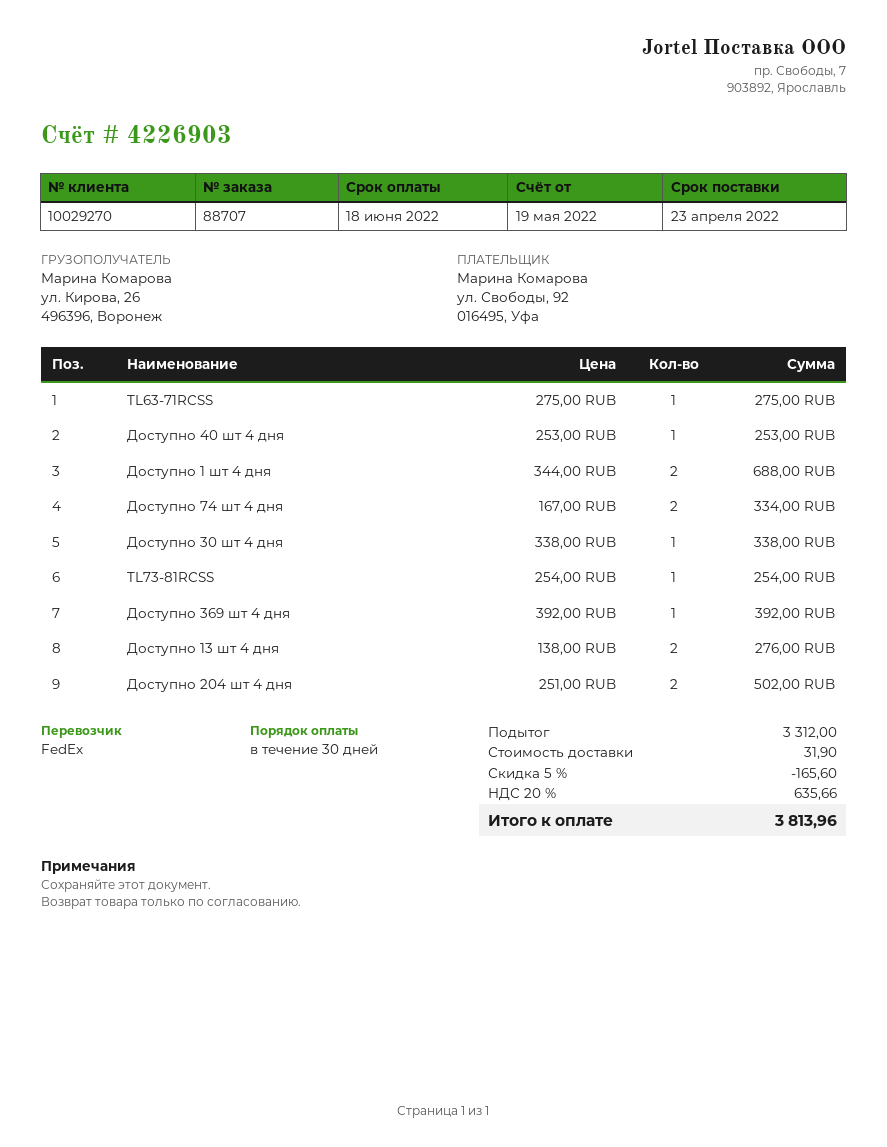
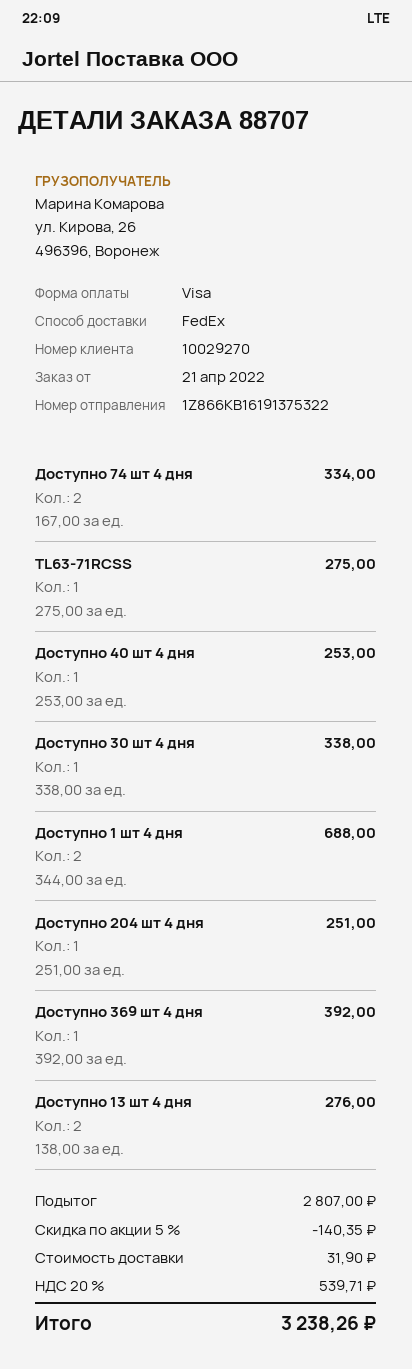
TL73-81RCSS: 1 x 254.00 = 254.00 -> none
Доступно 204 шт 4 дня: 2 x 251.00 = 502.00 -> 1 x 251.00 = 251.00
subtotal: 3312.00 -> 2807.00
discount: 5% = 165.60 -> 5% = 140.35
tax: 20% = 635.66 -> 20% = 539.71
total: 3813.96 -> 3238.26

